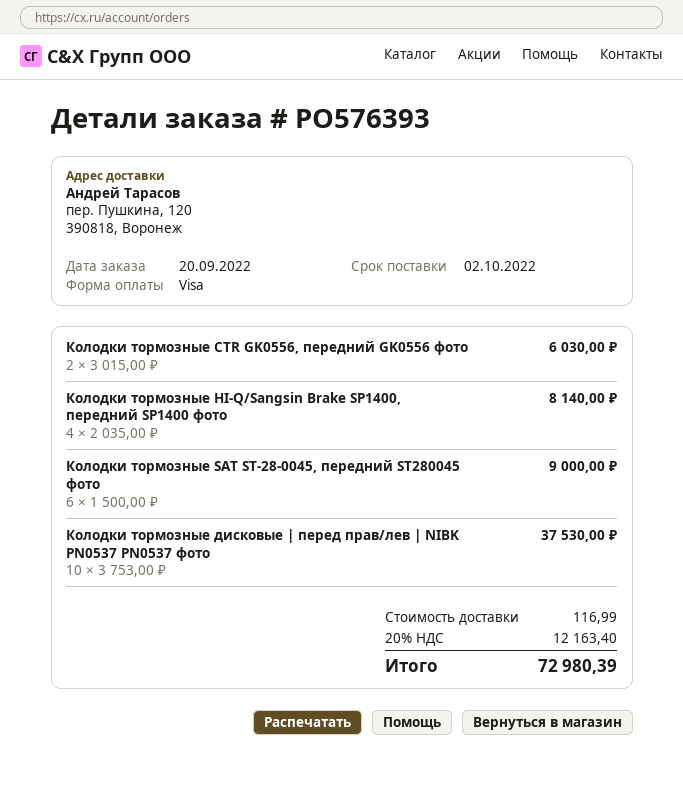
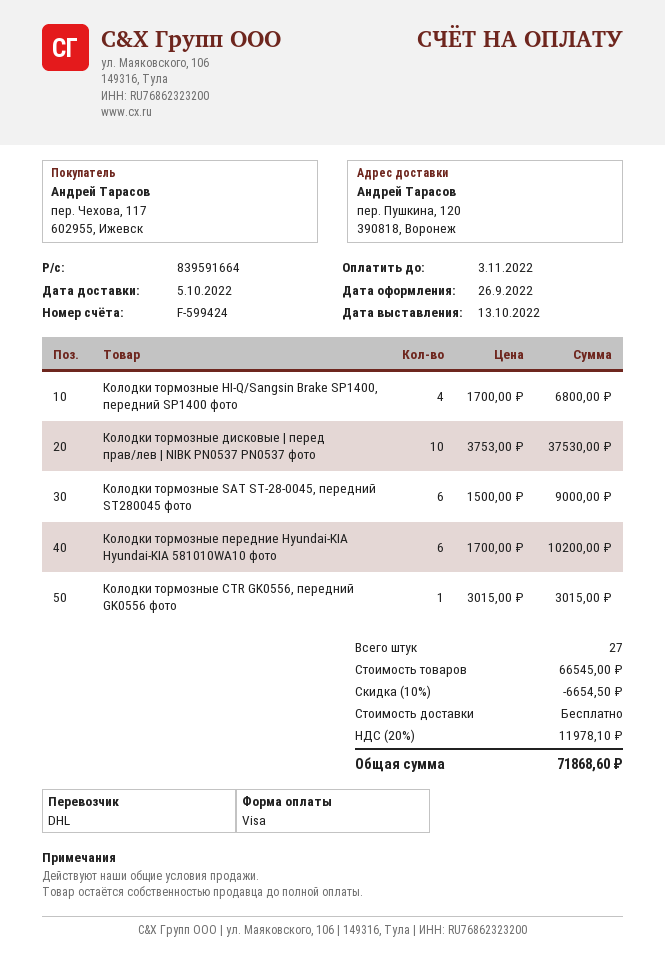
order date: 2022-09-20 -> 2022-09-26
delivery date: 2022-10-02 -> 2022-10-05
Колодки тормозные CTR GK0556, передний GK0556 фото: 2 x 3015.00 = 6030.00 -> 1 x 3015.00 = 3015.00
Колодки тормозные HI-Q/Sangsin Brake SP1400, передний SP1400 фото: 4 x 2035.00 = 8140.00 -> 4 x 1700.00 = 6800.00
Колодки тормозные передние Hyundai-KIA Hyundai-KIA 581010WA10 фото: none -> 6 x 1700.00 = 10200.00
discount: none -> 10% = 6654.50
shipping: 116.99 -> 0.00
tax: 20% = 12163.40 -> 20% = 11978.10
total: 72980.39 -> 71868.60

